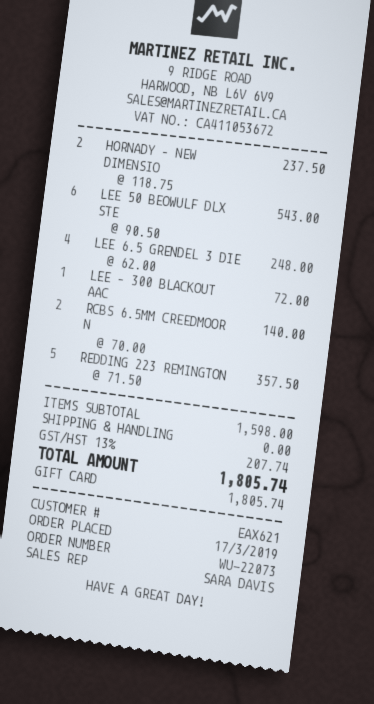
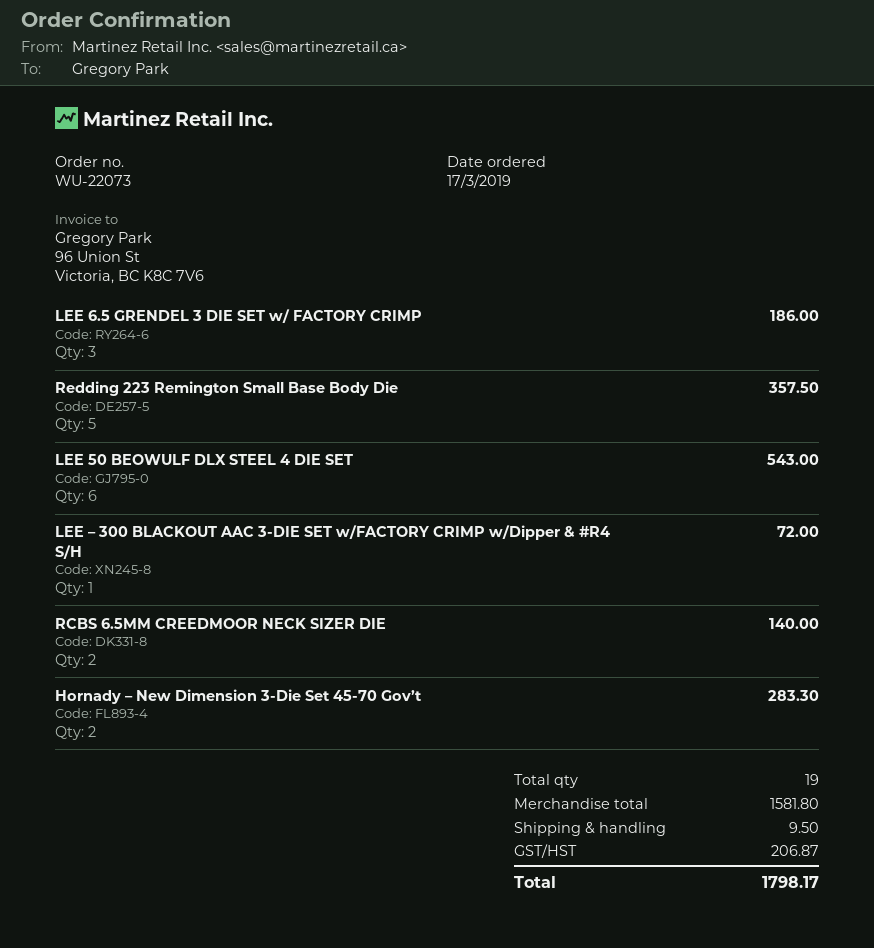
HORNADY – NEW DIMENSIO: 2 for 237.50 -> 2 for 283.30
LEE 6.5 GRENDEL 3 DIE: 4 for 248.00 -> 3 for 186.00
subtotal: 1598.00 -> 1581.80
shipping: 0.00 -> 9.50
tax: 207.74 -> 206.87
total: 1805.74 -> 1798.17

